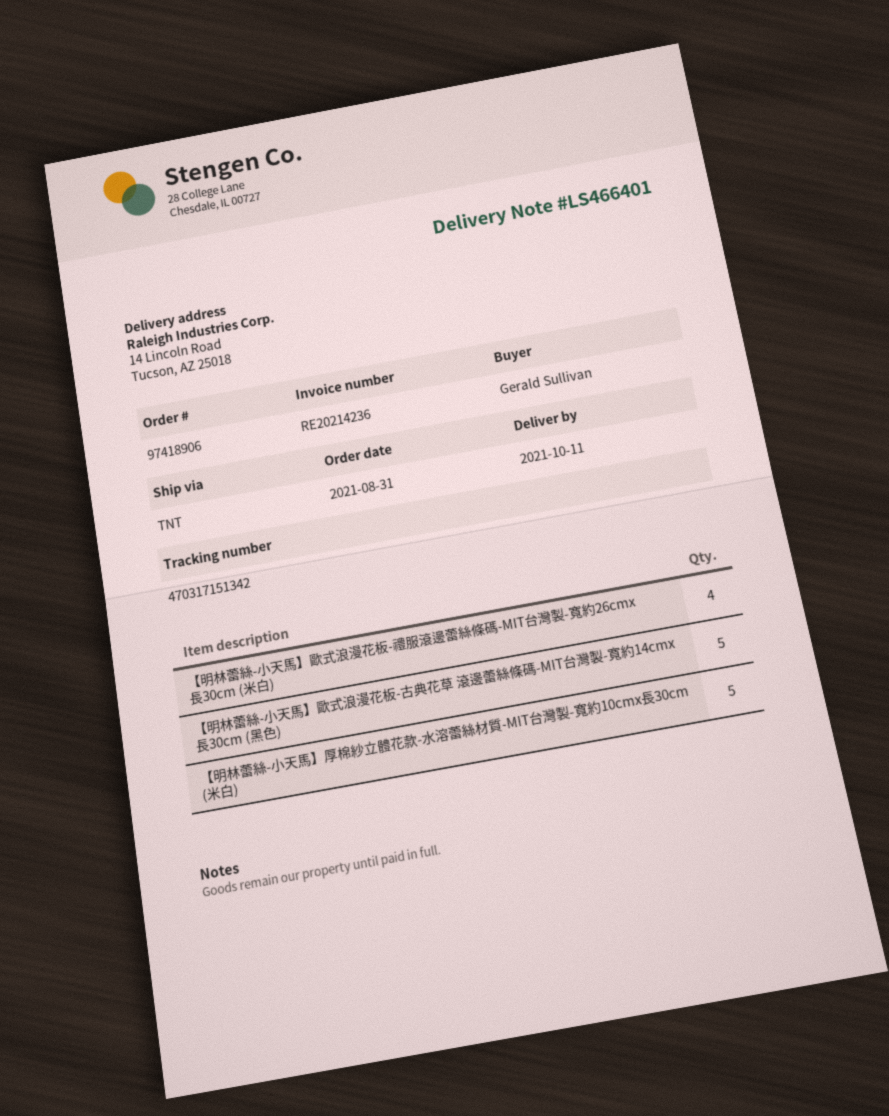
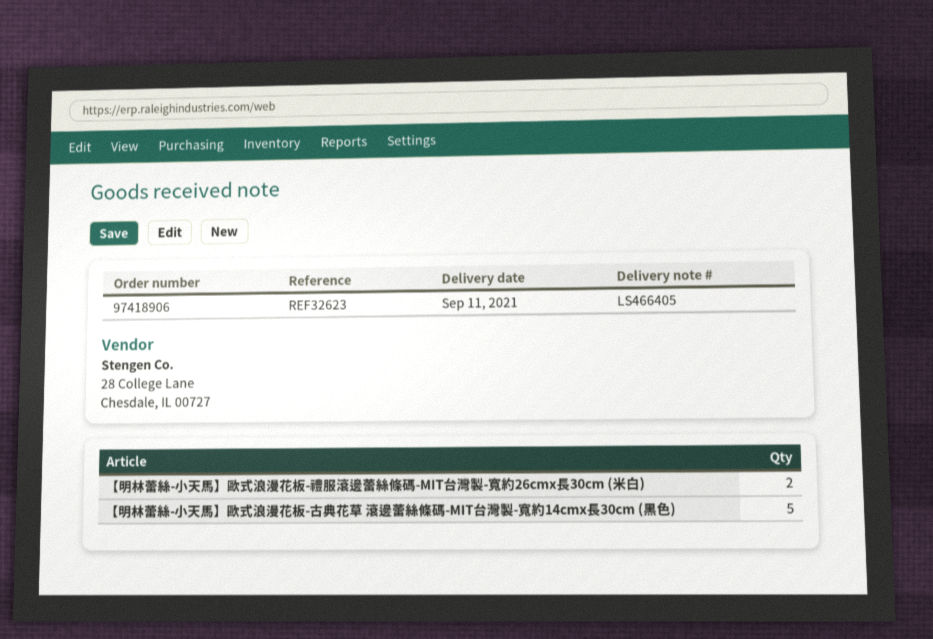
delivery note number: LS466401 -> LS466405
delivery date: 2021-10-11 -> 2021-09-11
【明林蕾絲-小天馬】歐式浪漫花板-禮服滾邊蕾絲條碼-MIT台灣製-寬約26cmx長30cm (米白): 4 -> 2
【明林蕾絲-小天馬】厚棉紗立體花款-水溶蕾絲材質-MIT台灣製-寬約10cmx長30cm (米白): 5 -> none

